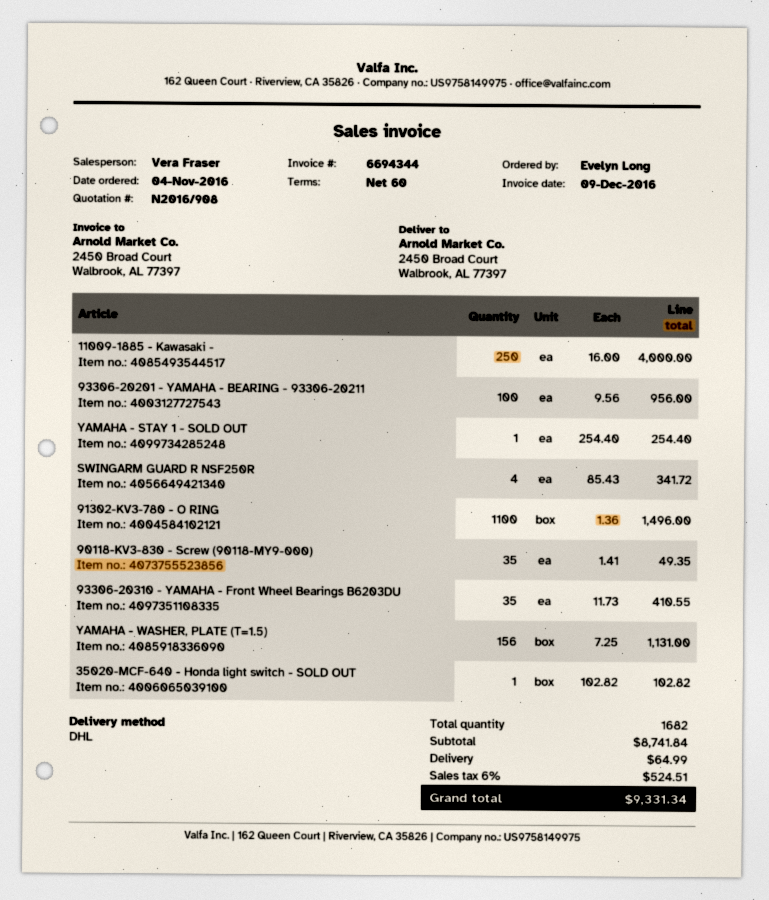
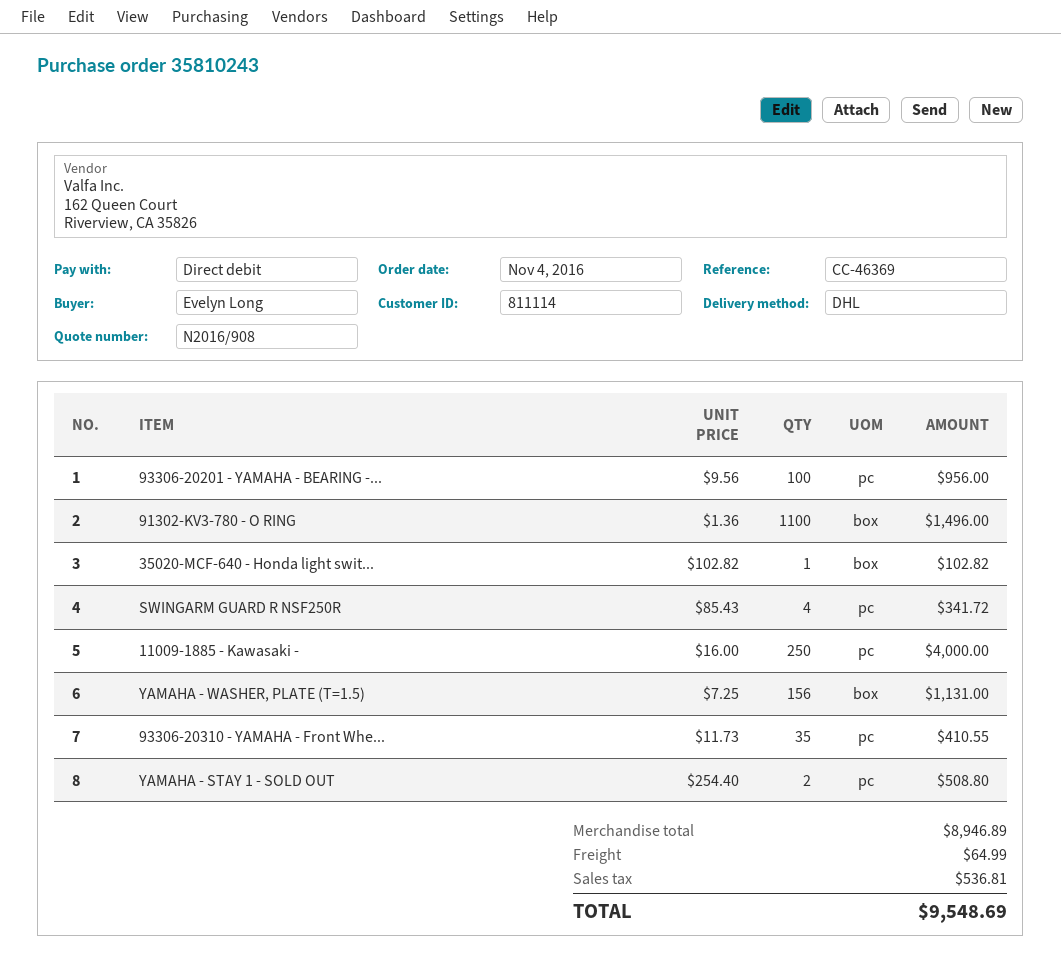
YAMAHA - STAY 1 - SOLD OUT: 1 x 254.40 = 254.40 -> 2 x 254.40 = 508.80
90118-KV3-830 - Screw (90118-MY9-000): 35 x 1.41 = 49.35 -> none
subtotal: 8741.84 -> 8946.89
tax: 524.51 -> 536.81
total: 9331.34 -> 9548.69

